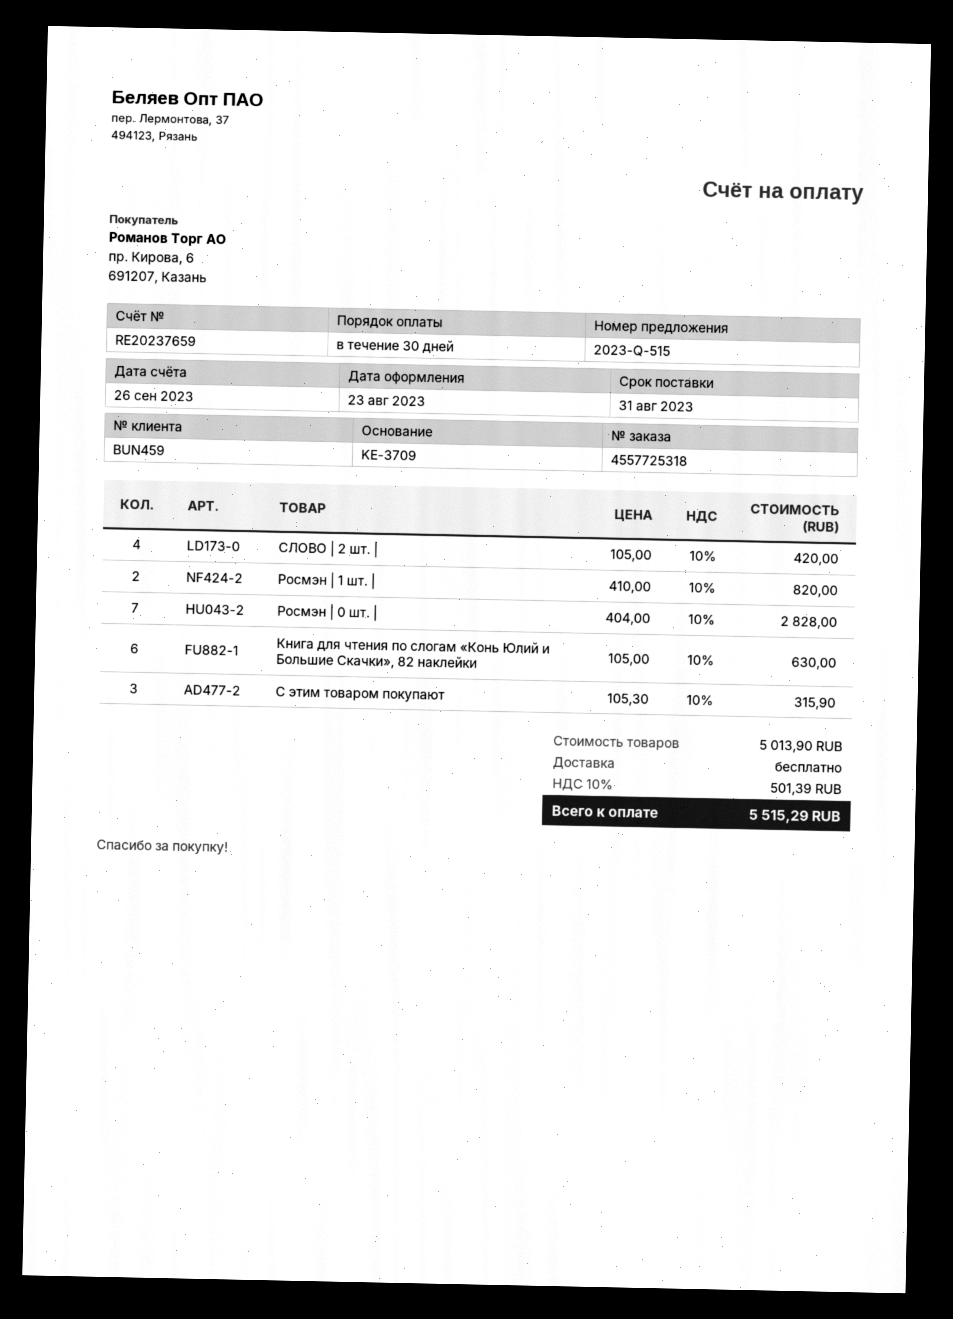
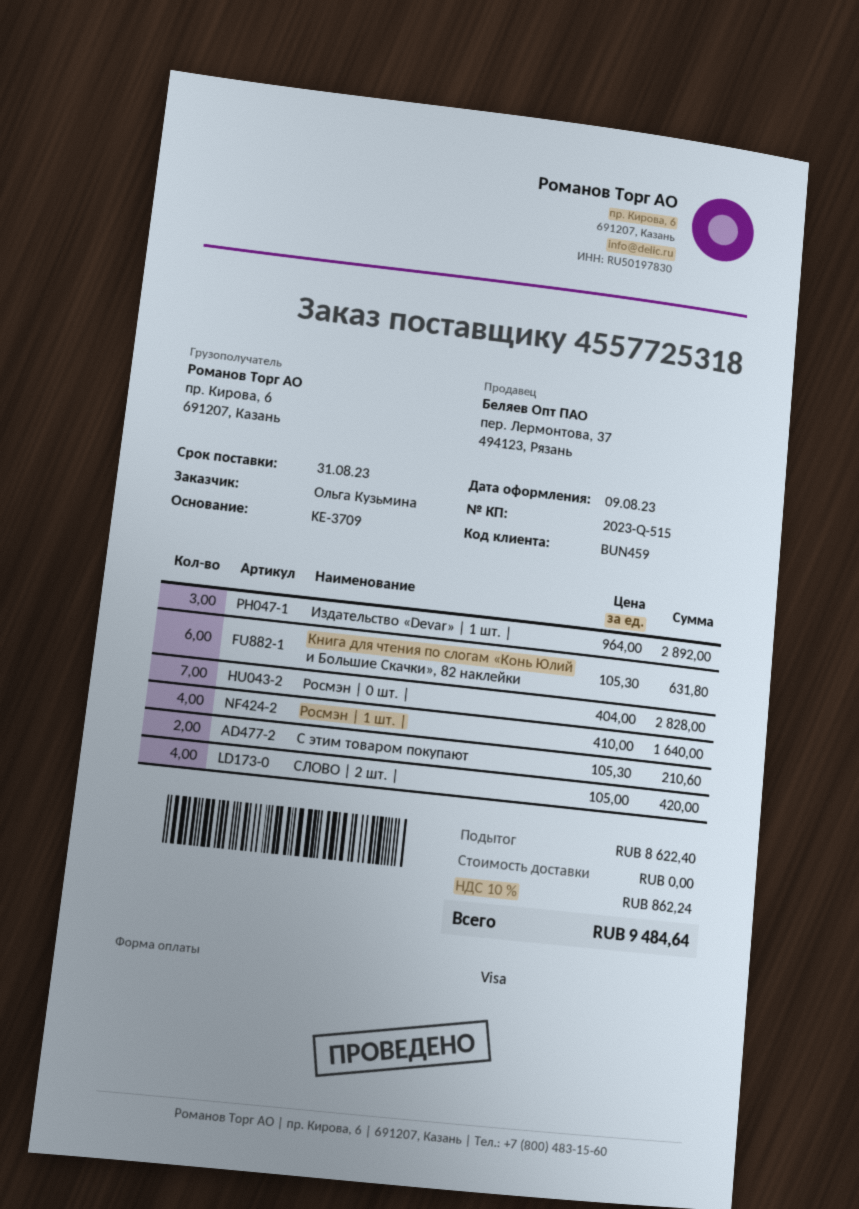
order date: 2023-08-23 -> 2023-08-09
Росмэн | 1 шт. |: 2 x 410.00 = 820.00 -> 4 x 410.00 = 1640.00
Книга для чтения по слогам «Конь Юлий и Большие Скачки», 82 наклейки: 6 x 105.00 = 630.00 -> 6 x 105.30 = 631.80
С этим товаром покупают: 3 x 105.30 = 315.90 -> 2 x 105.30 = 210.60
Издательство «Devar» | 1 шт. |: none -> 3 x 964.00 = 2892.00
subtotal: 5013.90 -> 8622.40
tax: 10% = 501.39 -> 10% = 862.24
total: 5515.29 -> 9484.64

